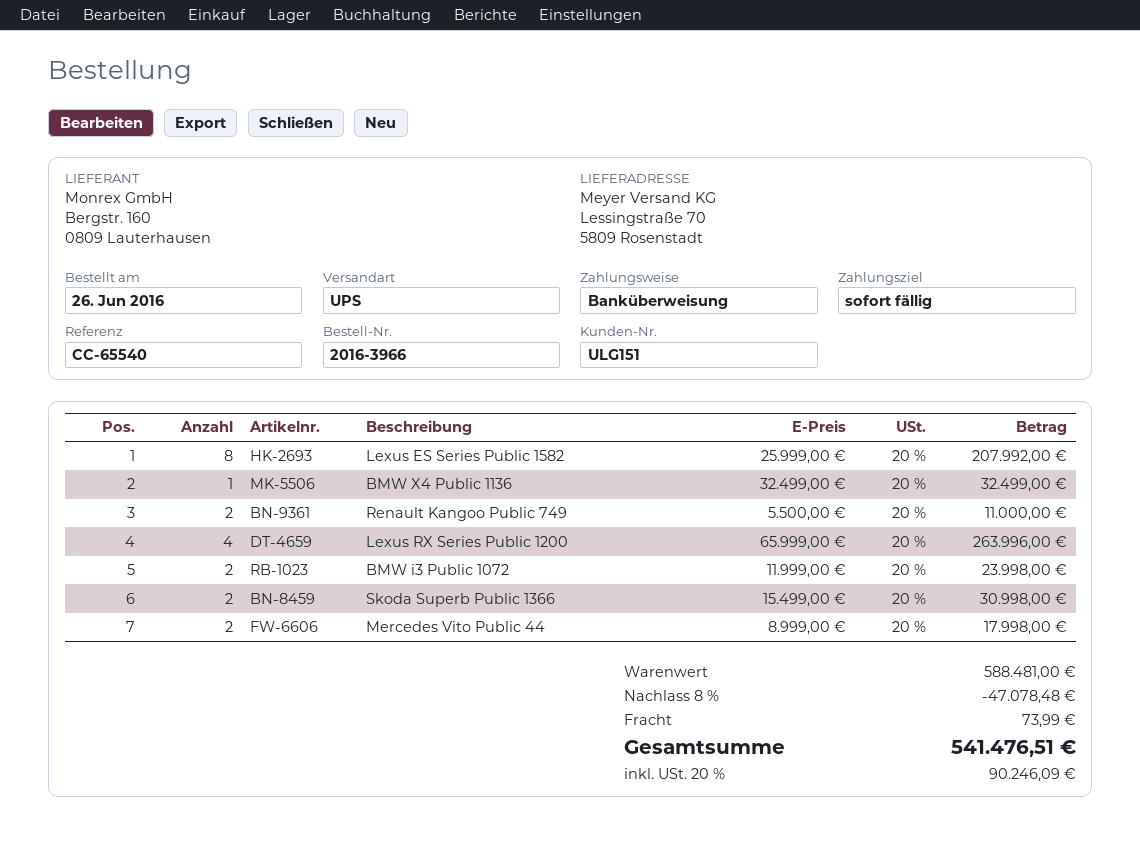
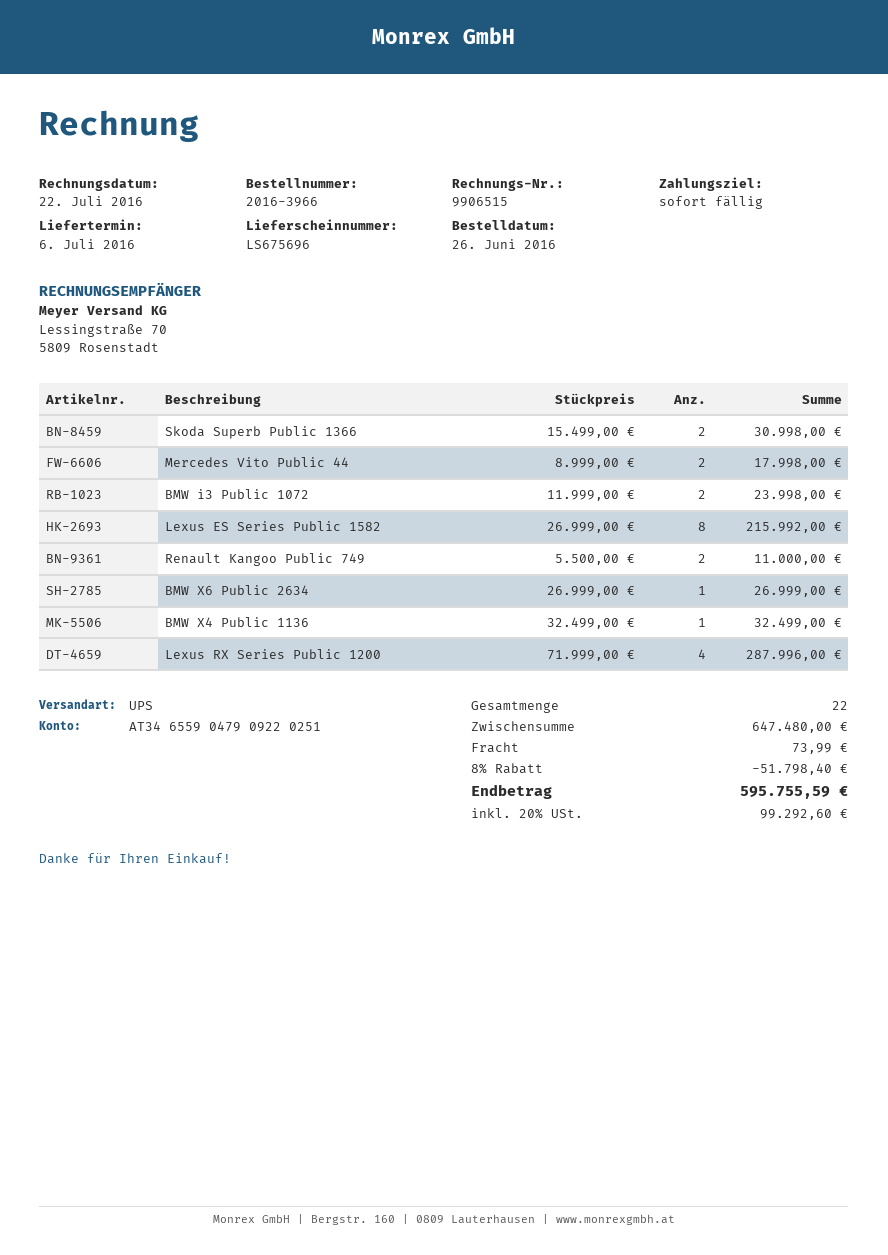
Lexus ES Series Public 1582: 8 x 25999.00 = 207992.00 -> 8 x 26999.00 = 215992.00
Lexus RX Series Public 1200: 4 x 65999.00 = 263996.00 -> 4 x 71999.00 = 287996.00
BMW X6 Public 2634: none -> 1 x 26999.00 = 26999.00
subtotal: 588481.00 -> 647480.00
discount: 8% = 47078.48 -> 8% = 51798.40
tax: 20% = 90246.09 -> 20% = 99292.60
total: 541476.51 -> 595755.59

